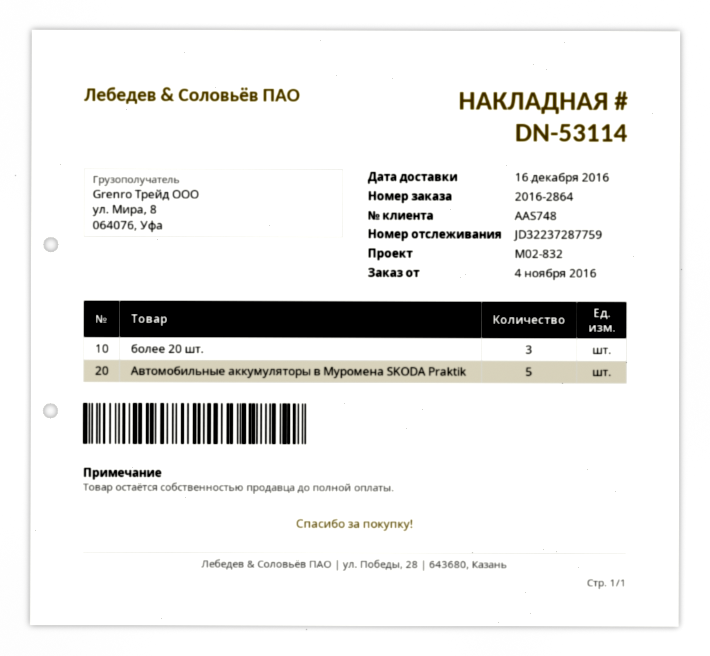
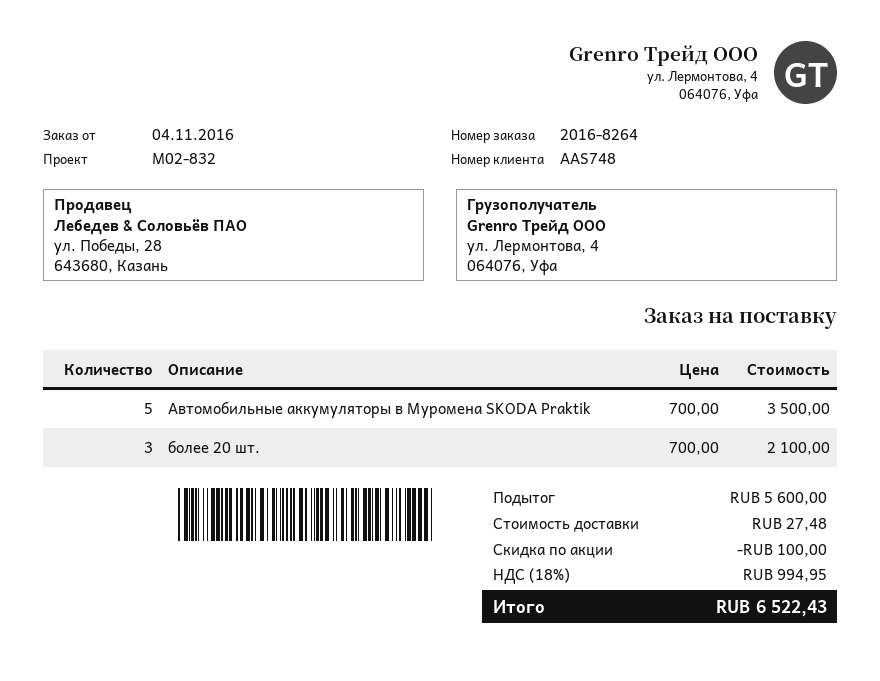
order number: 2016-2864 -> 2016-8264
ship to: ул. Мира, 8, 064076, Уфа -> ул. Лермонтова, 4, 064076, Уфа

